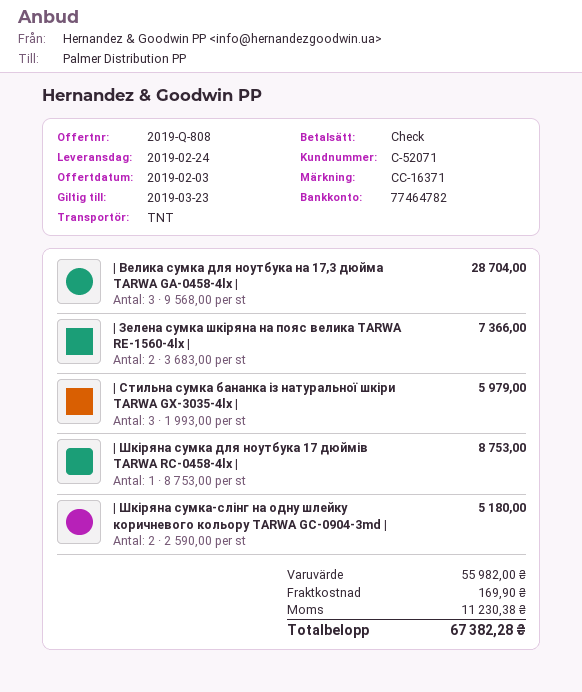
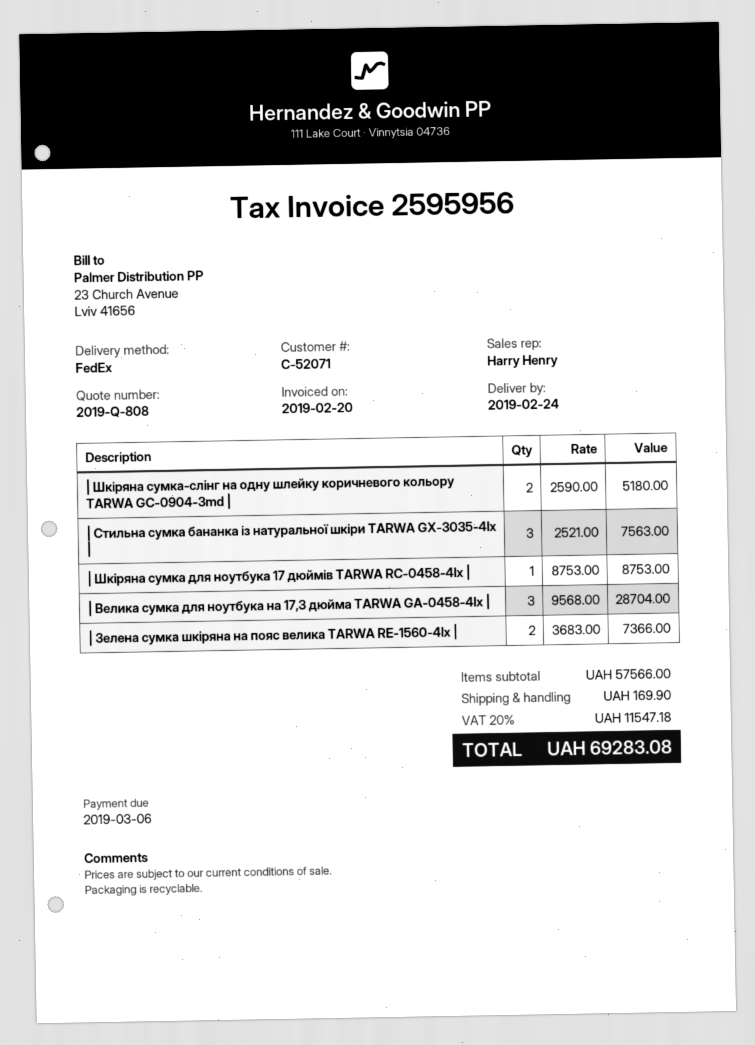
shipping method: TNT -> FedEx
| Стильна сумка бананка із натуральної шкіри TARWA GX-3035-4lx |: 3 x 1993.00 = 5979.00 -> 3 x 2521.00 = 7563.00
subtotal: 55982.00 -> 57566.00
tax: 11230.38 -> 11547.18
total: 67382.28 -> 69283.08

